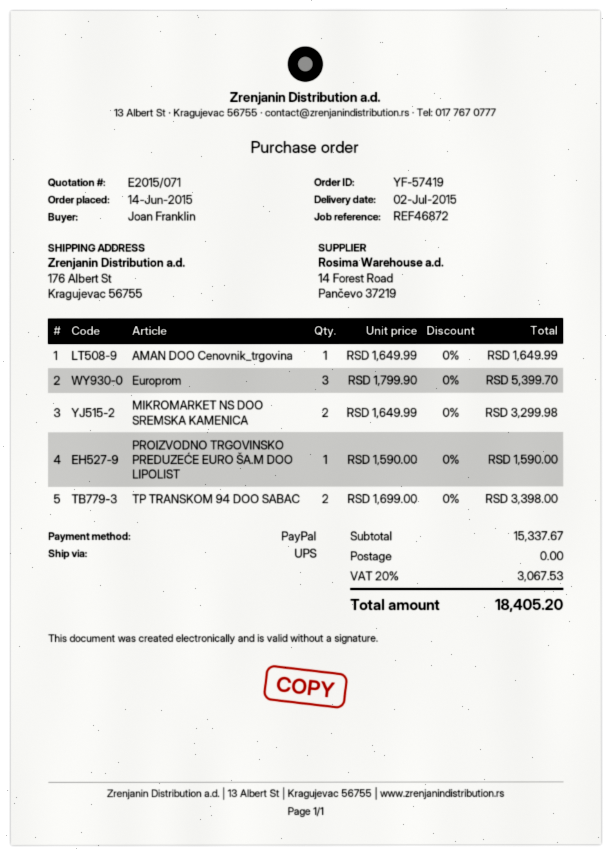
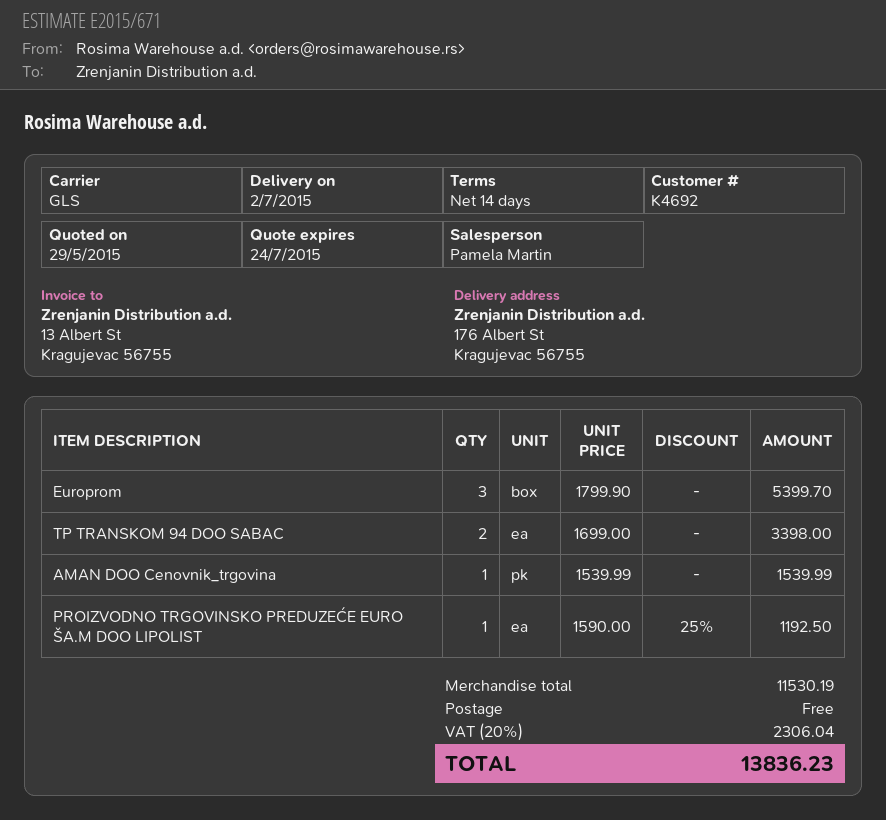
quote number: E2015/071 -> E2015/671
shipping method: UPS -> GLS
AMAN DOO Cenovnik_trgovina: 1 x 1649.99 = 1649.99 -> 1 x 1539.99 = 1539.99
MIKROMARKET NS DOO SREMSKA KAMENICA: 2 x 1649.99 = 3299.98 -> none
PROIZVODNO TRGOVINSKO PREDUZEĆE EURO ŠA.M DOO LIPOLIST: 1 x 1590.00 = 1590.00 -> 1 x 1590.00 - 25% = 1192.50
subtotal: 15337.67 -> 11530.19
tax: 20% = 3067.53 -> 20% = 2306.04
total: 18405.20 -> 13836.23

